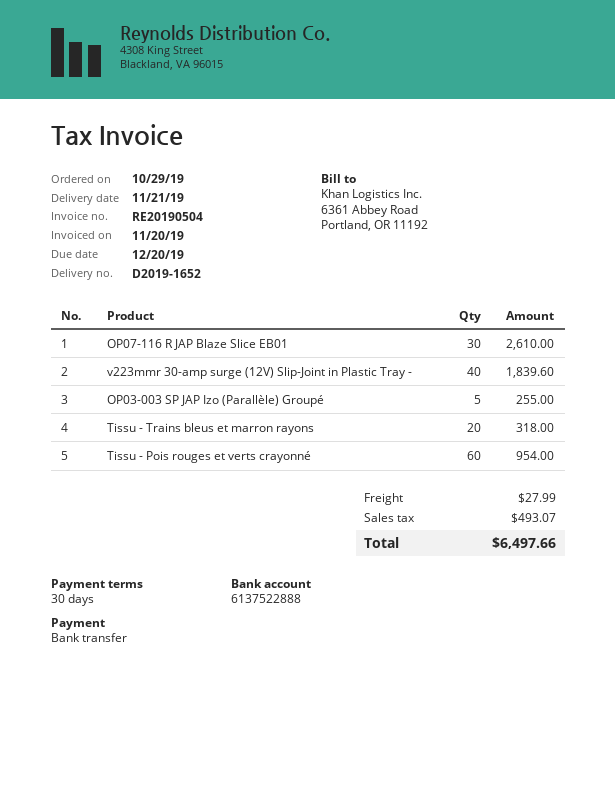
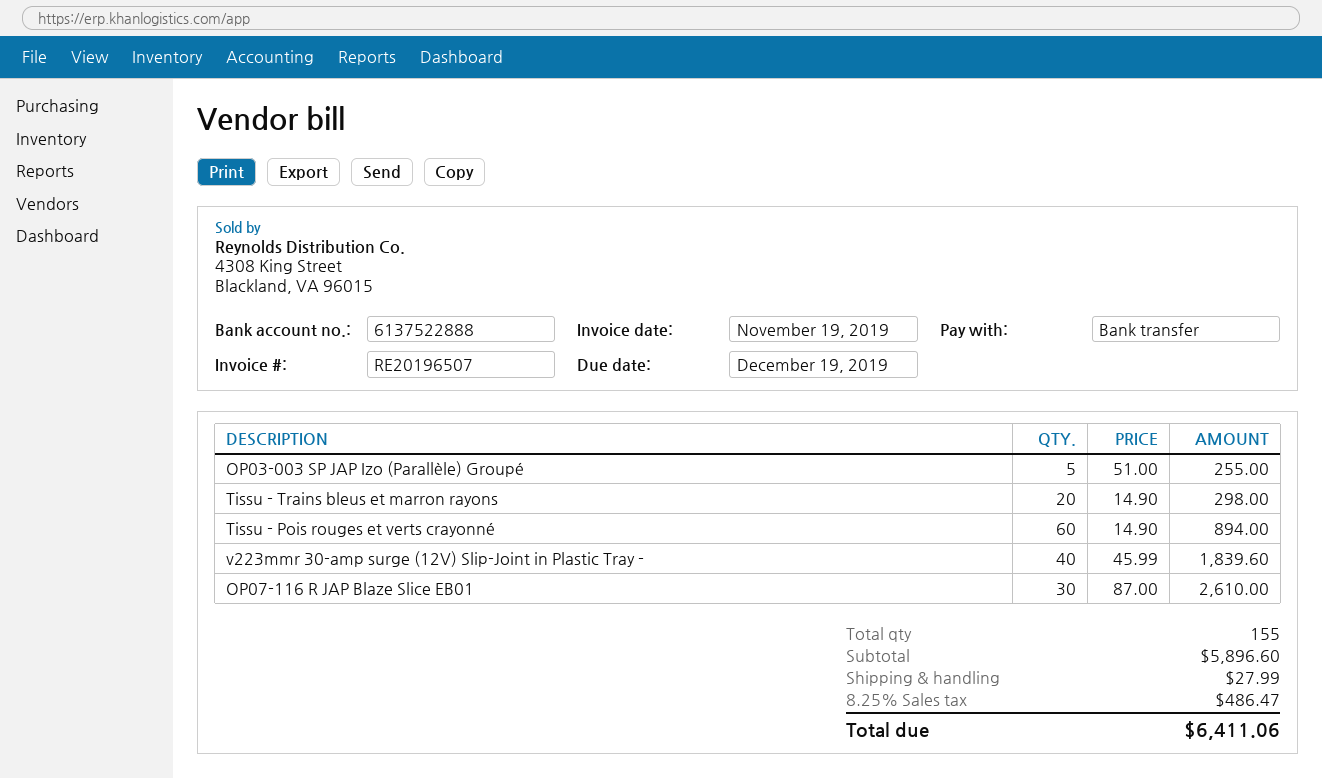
invoice number: RE20190504 -> RE20196507
invoice date: 2019-11-20 -> 2019-11-19
due date: 2019-12-20 -> 2019-12-19
Tissu - Trains bleus et marron rayons: 20 for 318.00 -> 20 for 298.00
Tissu - Pois rouges et verts crayonné: 60 for 954.00 -> 60 for 894.00
tax: 493.07 -> 486.47
total: 6497.66 -> 6411.06

